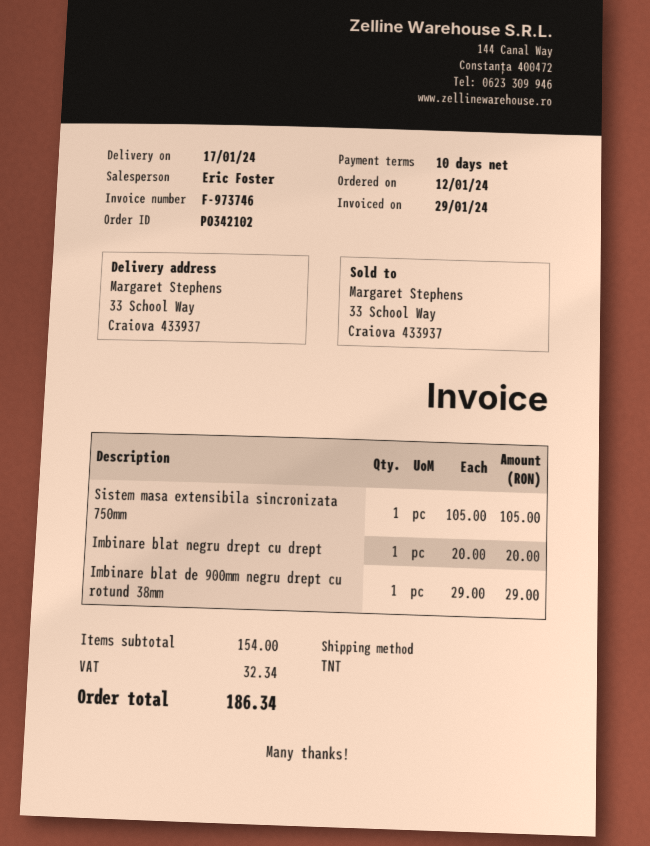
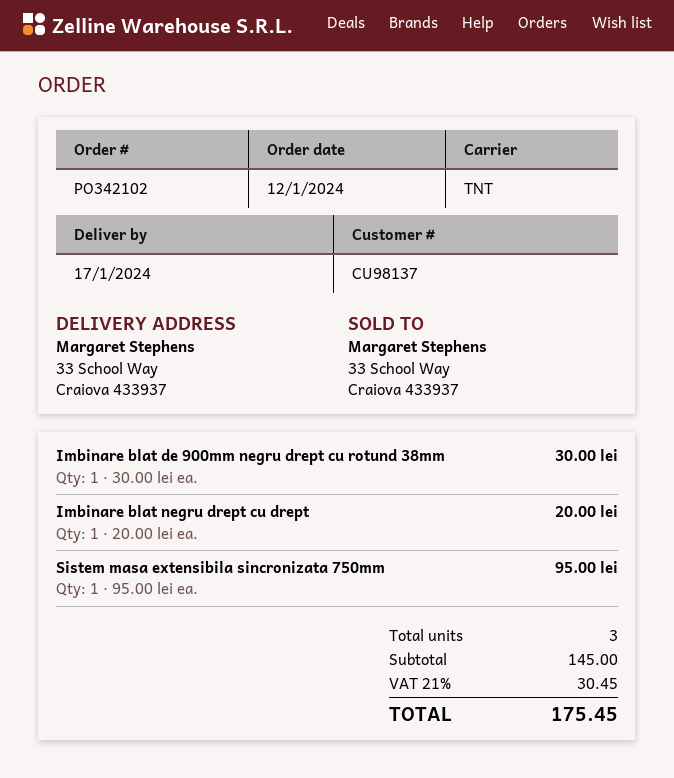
Sistem masa extensibila sincronizata 750mm: 1 x 105.00 = 105.00 -> 1 x 95.00 = 95.00
Imbinare blat de 900mm negru drept cu rotund 38mm: 1 x 29.00 = 29.00 -> 1 x 30.00 = 30.00
subtotal: 154.00 -> 145.00
tax: 32.34 -> 30.45
total: 186.34 -> 175.45

